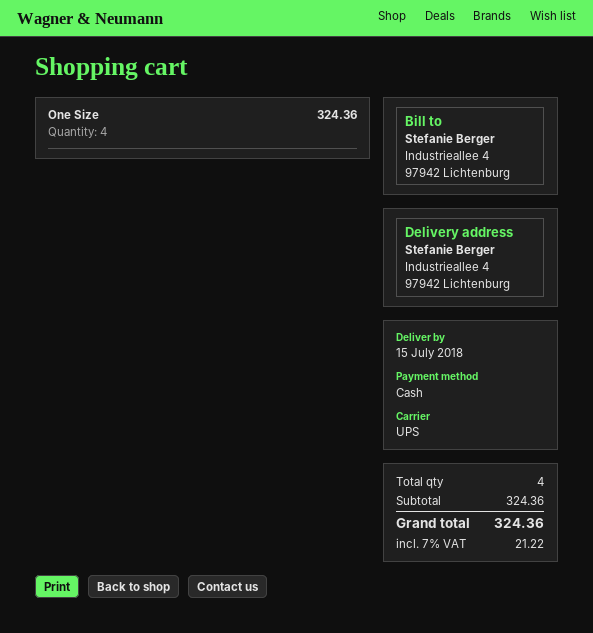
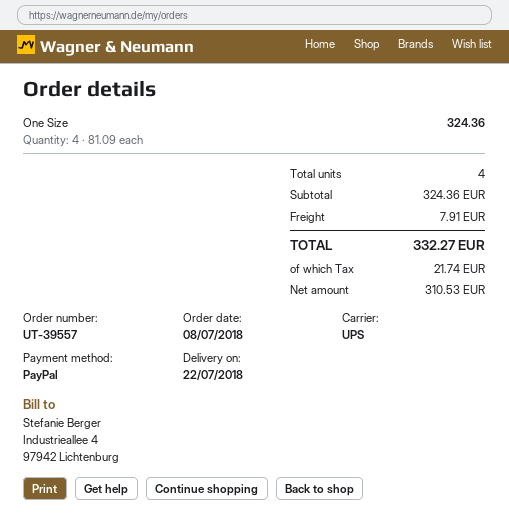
delivery date: 2018-07-15 -> 2018-07-22
payment method: cash -> PayPal
shipping: none -> 7.91
tax: 21.22 -> 21.74
total: 324.36 -> 332.27

